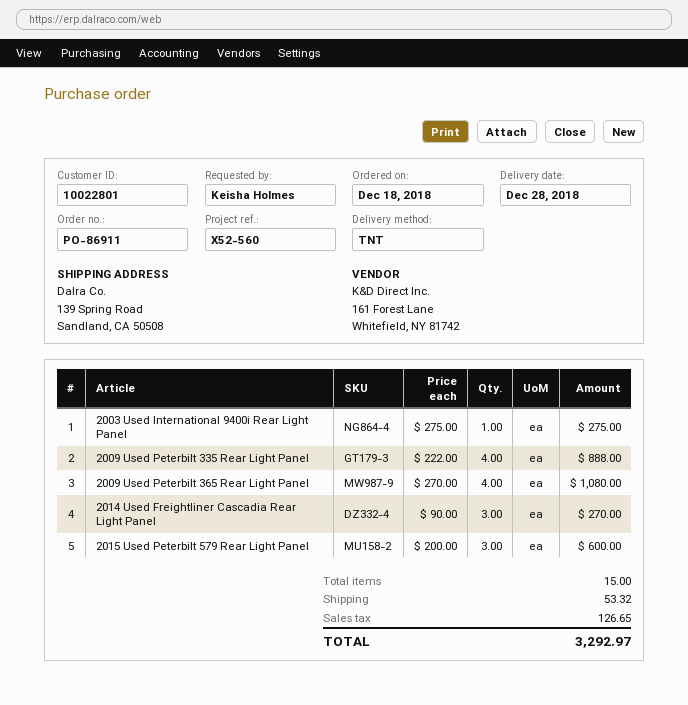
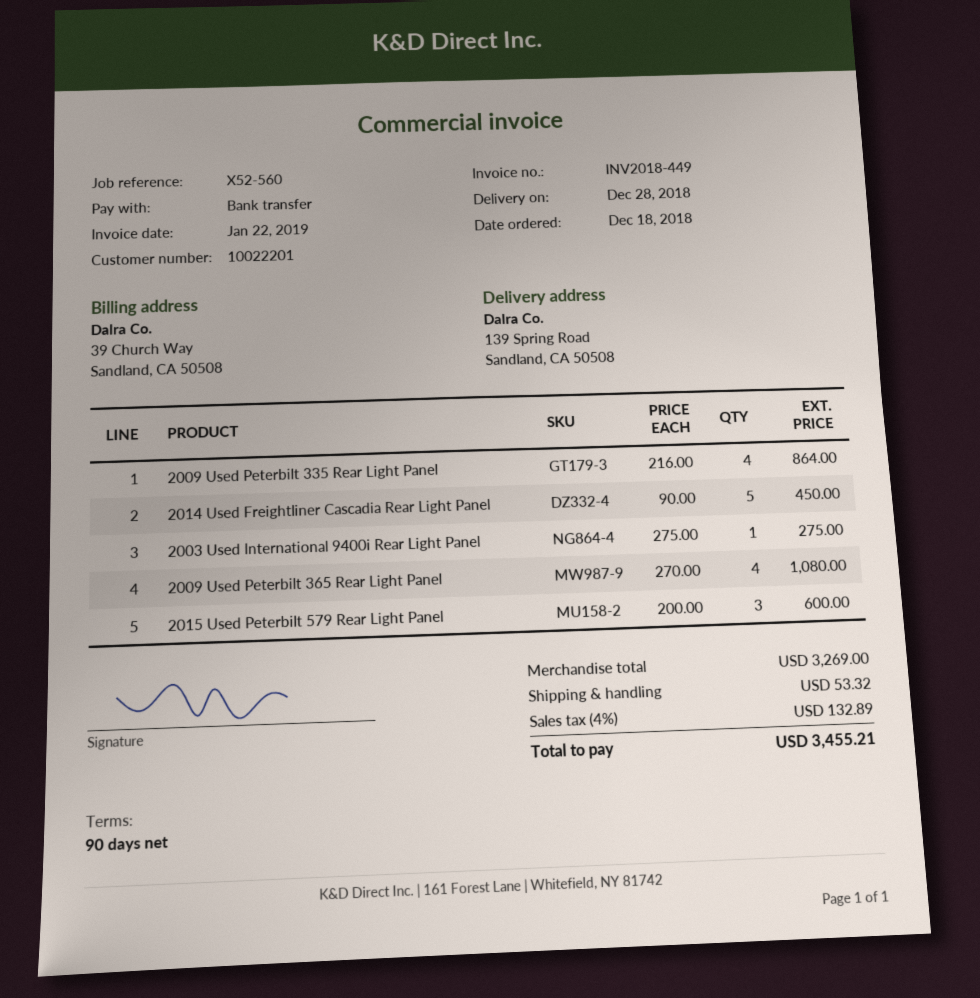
customer number: 10022801 -> 10022201
2009 Used Peterbilt 335 Rear Light Panel: 4 x 222.00 = 888.00 -> 4 x 216.00 = 864.00
2014 Used Freightliner Cascadia Rear Light Panel: 3 x 90.00 = 270.00 -> 5 x 90.00 = 450.00
tax: 126.65 -> 132.89
total: 3292.97 -> 3455.21

